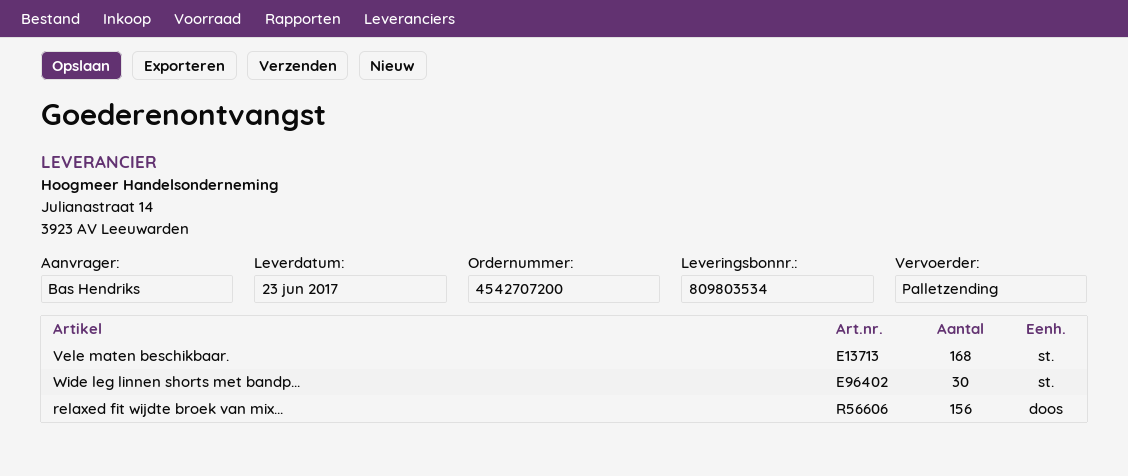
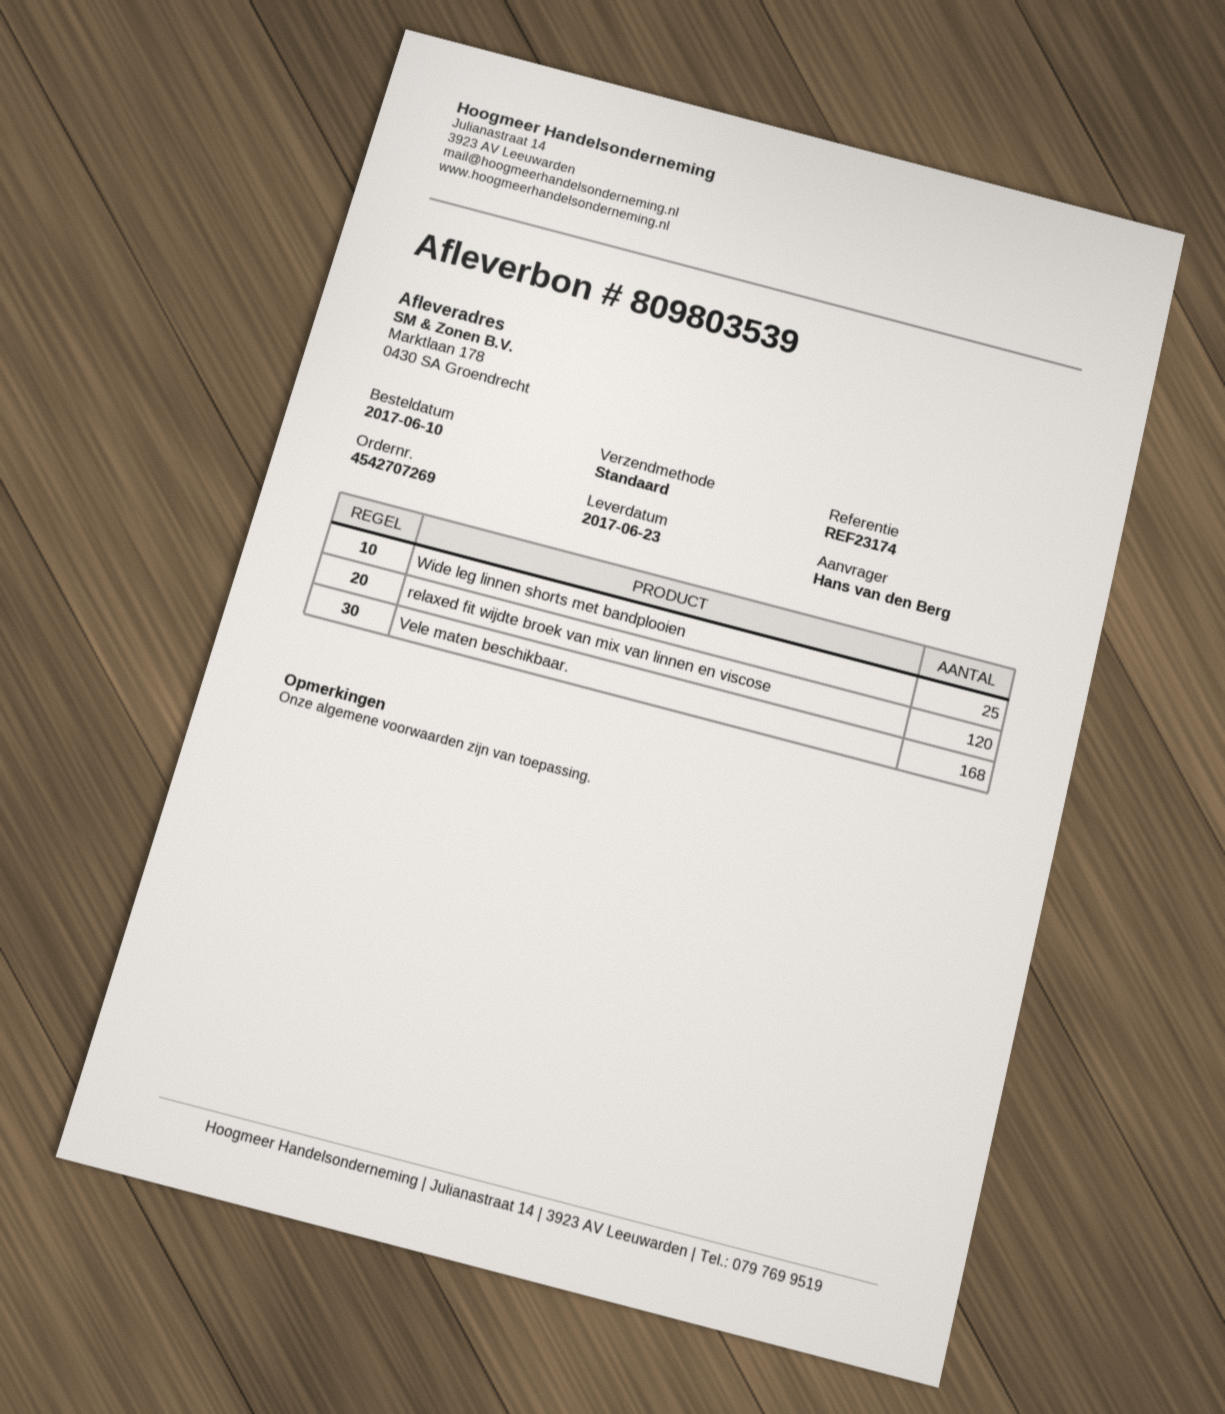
order number: 4542707200 -> 4542707269
delivery note number: 809803534 -> 809803539
ordered by: Bas Hendriks -> Hans van den Berg
shipping method: pallet freight -> standard
Wide leg linnen shorts met bandp...: 30 -> 25
relaxed fit wijdte broek van mix...: 156 -> 120

